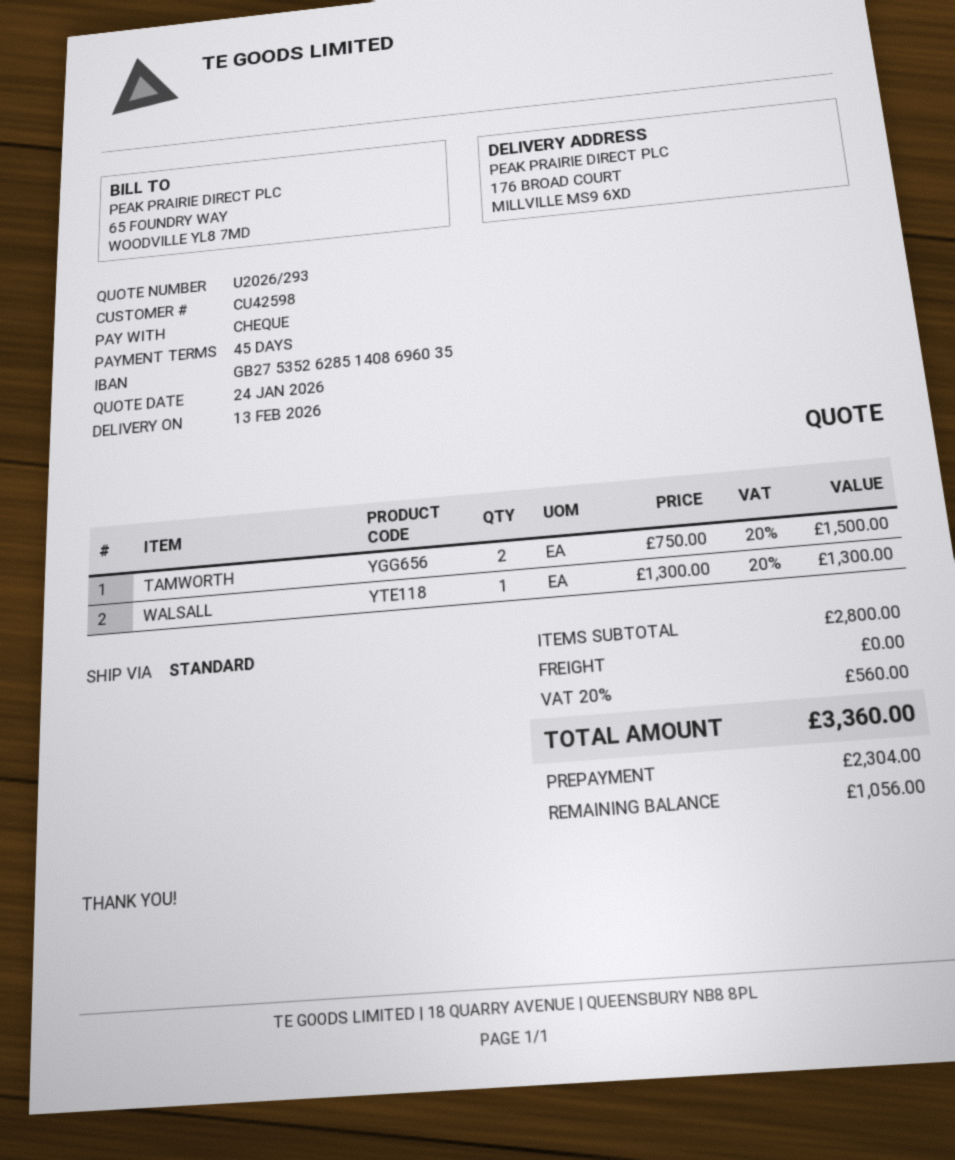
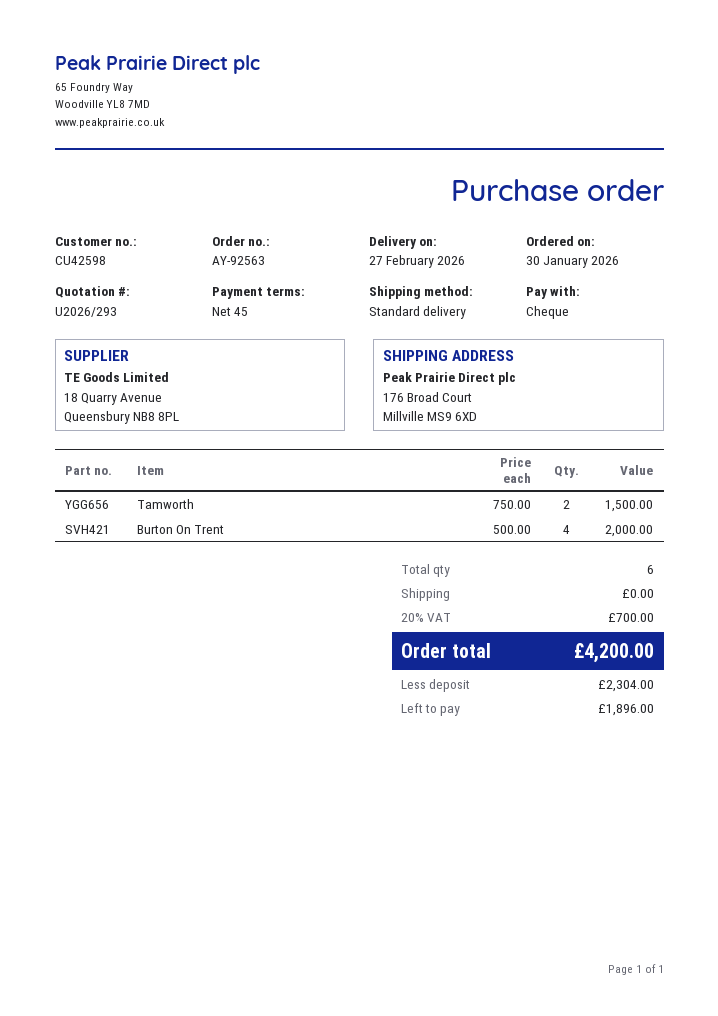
delivery date: 2026-02-13 -> 2026-02-27
WALSALL: 1 x 1300.00 = 1300.00 -> none
Burton On Trent: none -> 4 x 500.00 = 2000.00
tax: 20% = 560.00 -> 20% = 700.00
total: 3360.00 -> 4200.00
balance: 1056.00 -> 1896.00

